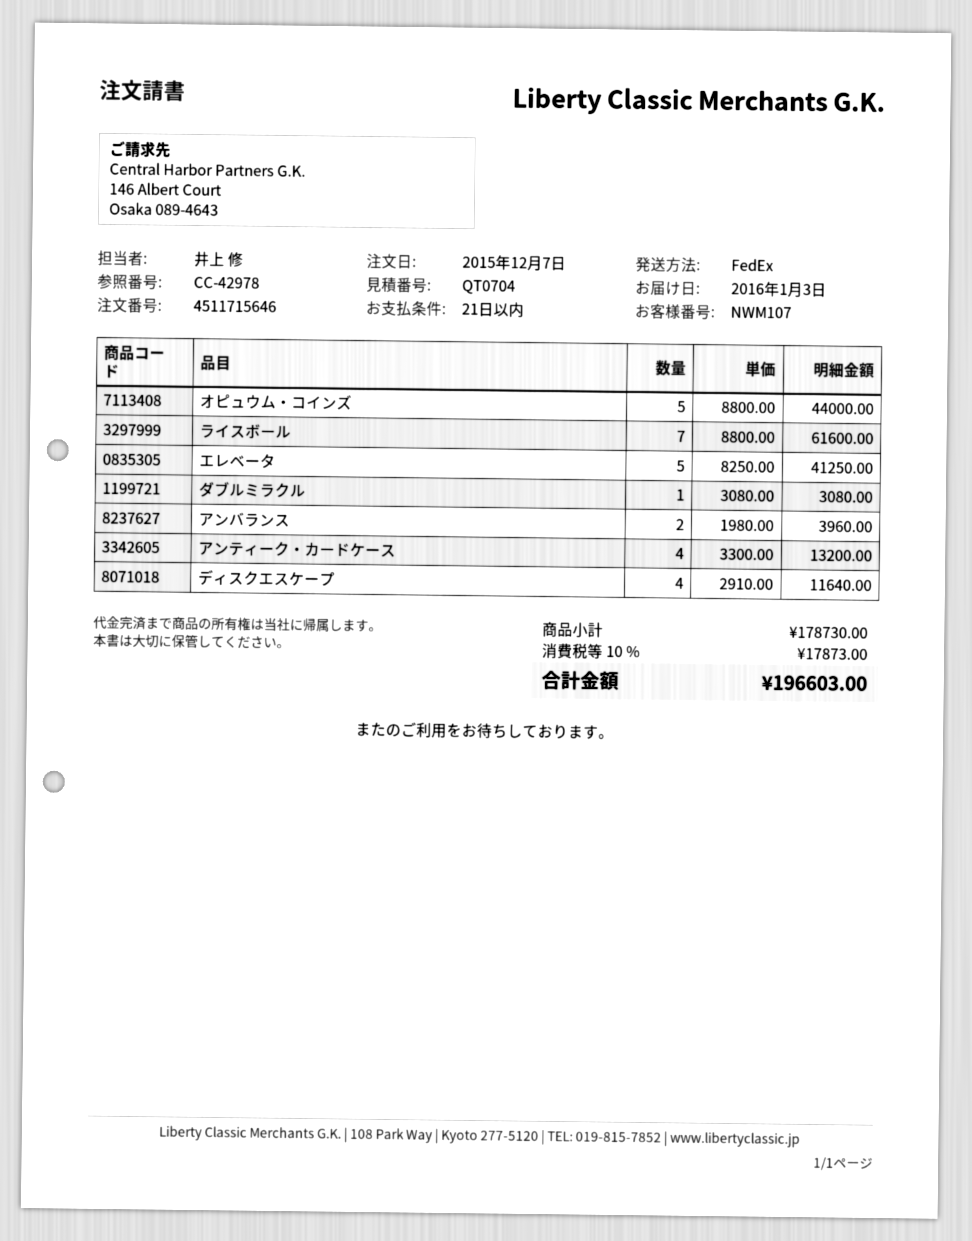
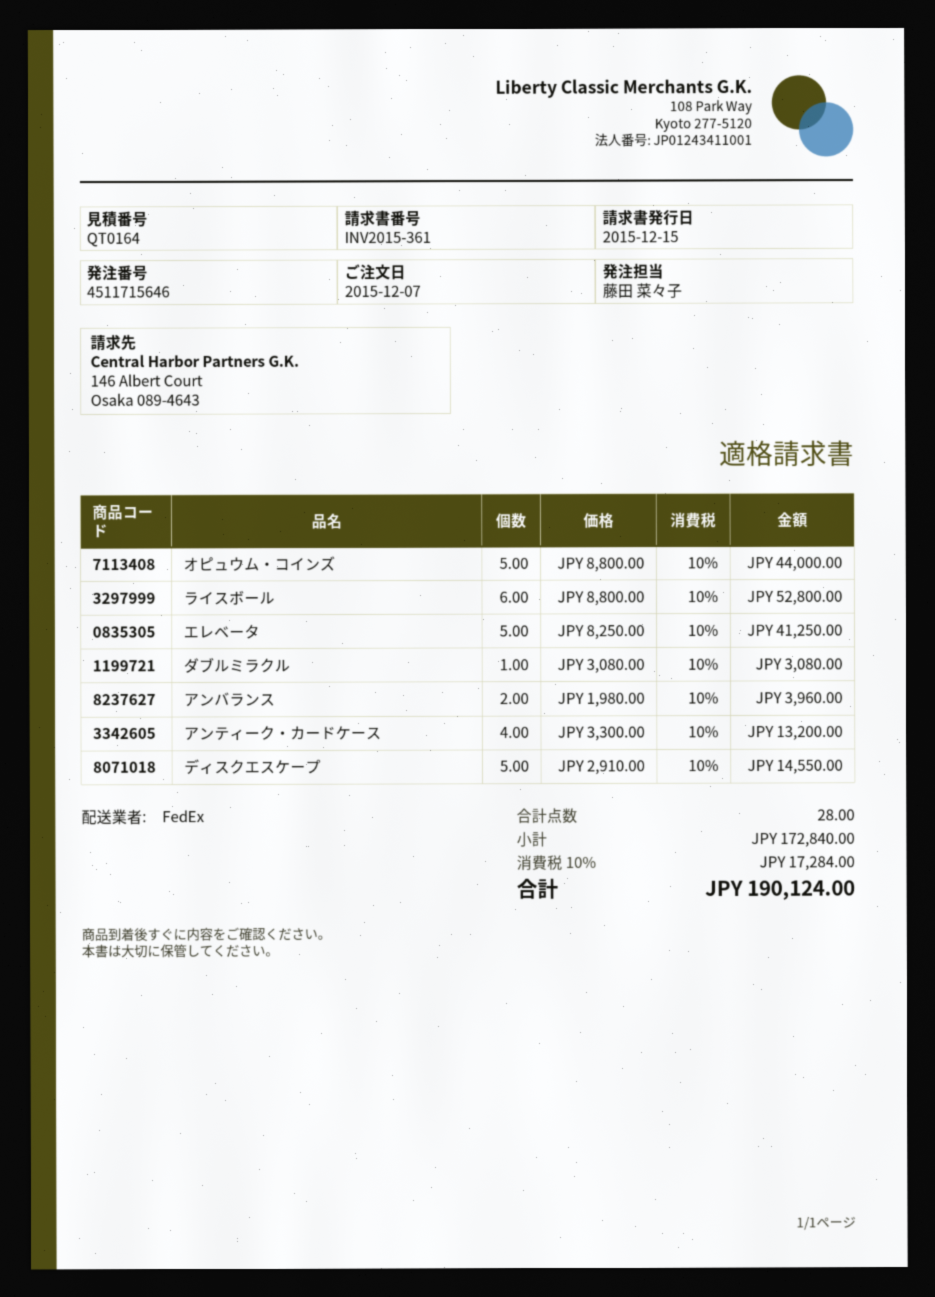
quote number: QT0704 -> QT0164
ライスボール: 7 x 8800.00 = 61600.00 -> 6 x 8800.00 = 52800.00
ディスクエスケープ: 4 x 2910.00 = 11640.00 -> 5 x 2910.00 = 14550.00
subtotal: 178730.00 -> 172840.00
tax: 10% = 17873.00 -> 10% = 17284.00
total: 196603.00 -> 190124.00

